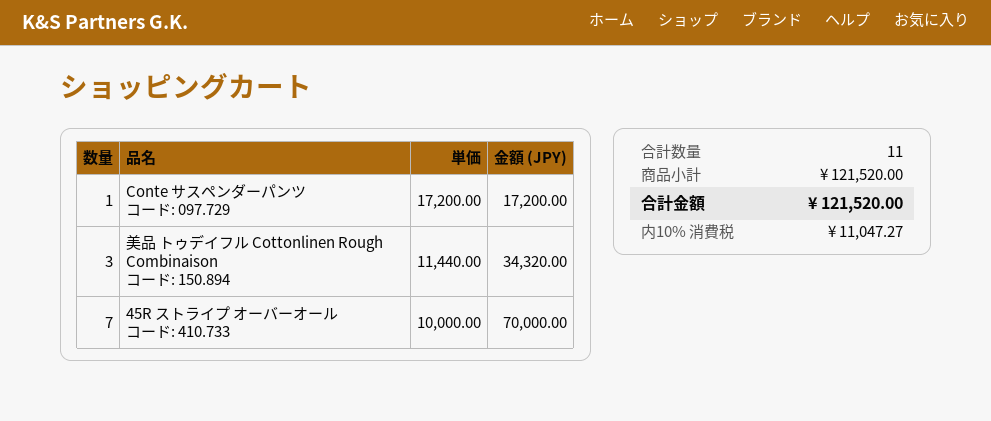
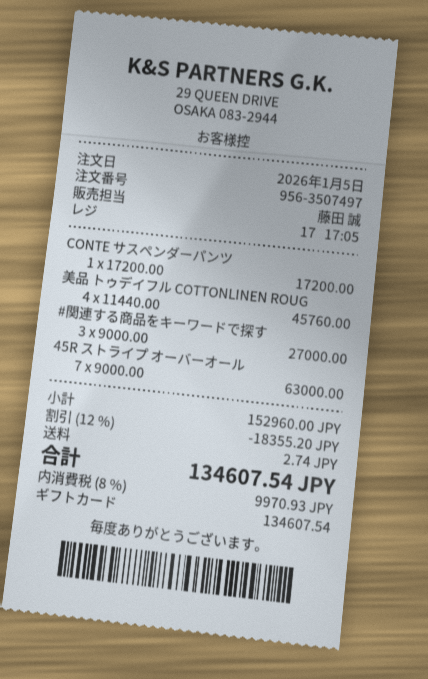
美品 トゥデイフル Cottonlinen Rough Combinaison: 3 x 11440.00 = 34320.00 -> 4 x 11440.00 = 45760.00
45R ストライプ オーバーオール: 7 x 10000.00 = 70000.00 -> 7 x 9000.00 = 63000.00
#関連する商品をキーワードで探す: none -> 3 x 9000.00 = 27000.00
subtotal: 121520.00 -> 152960.00
discount: none -> 12% = 18355.20
shipping: none -> 2.74
tax: 10% = 11047.27 -> 8% = 9970.93
total: 121520.00 -> 134607.54

